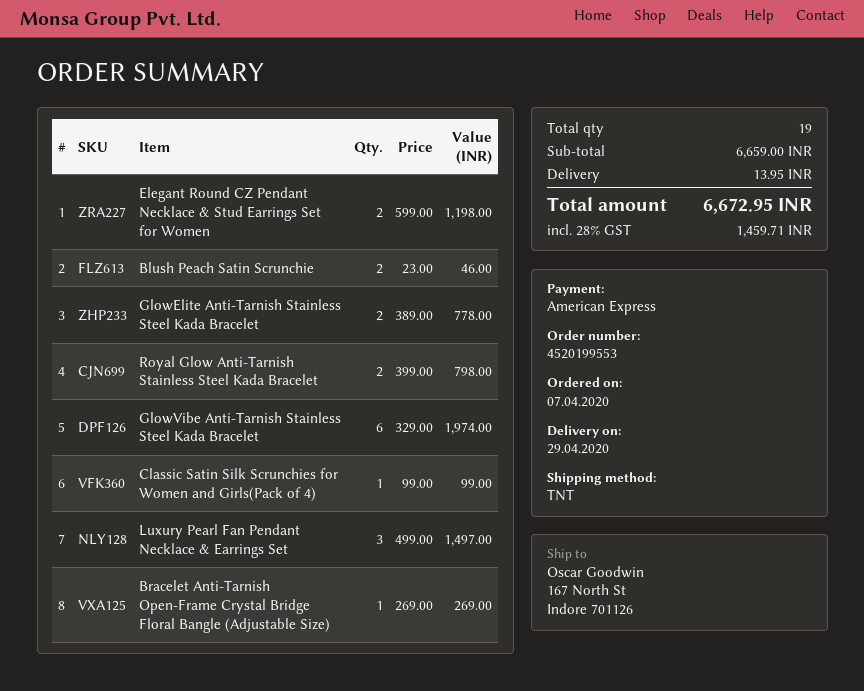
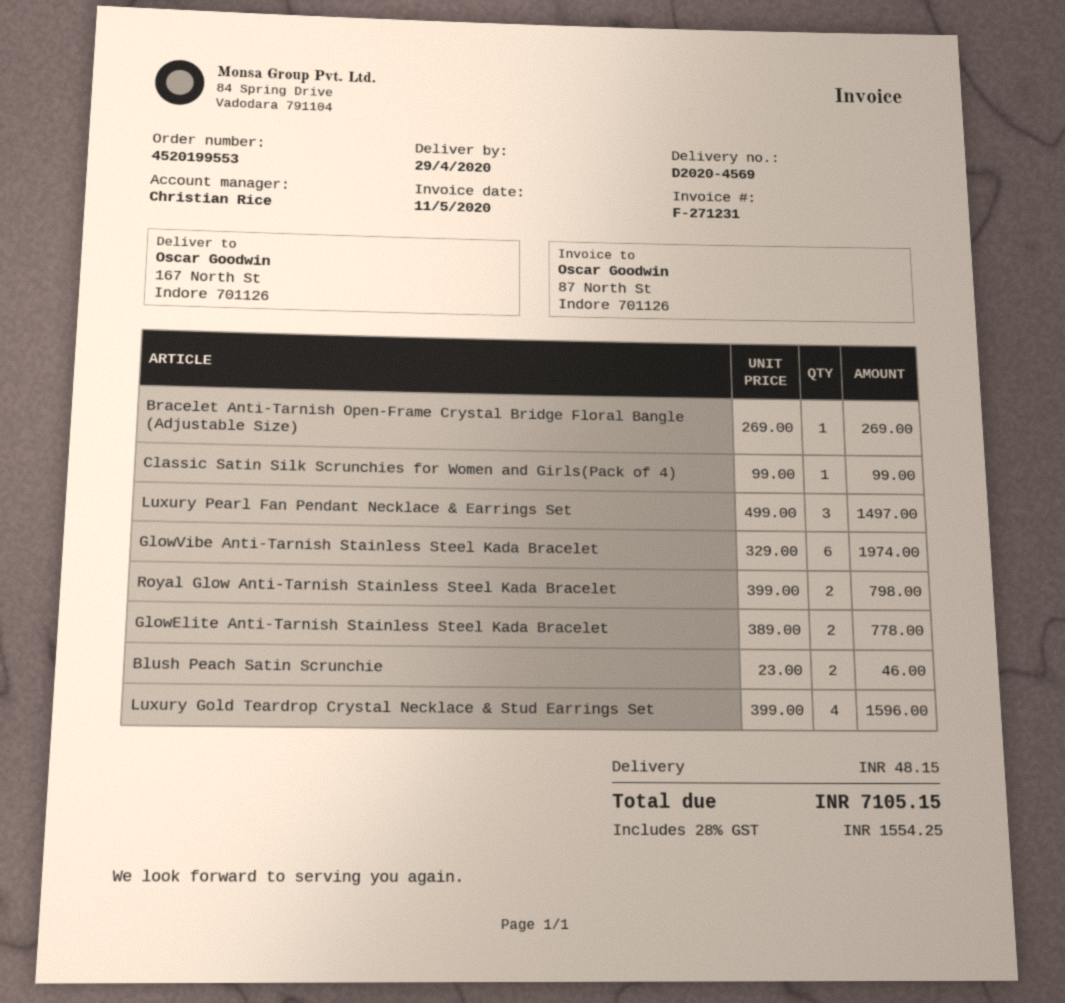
Elegant Round CZ Pendant Necklace & Stud Earrings Set for Women: 2 x 599.00 = 1198.00 -> none
Luxury Gold Teardrop Crystal Necklace & Stud Earrings Set: none -> 4 x 399.00 = 1596.00
shipping: 13.95 -> 48.15
tax: 28% = 1459.71 -> 28% = 1554.25
total: 6672.95 -> 7105.15

